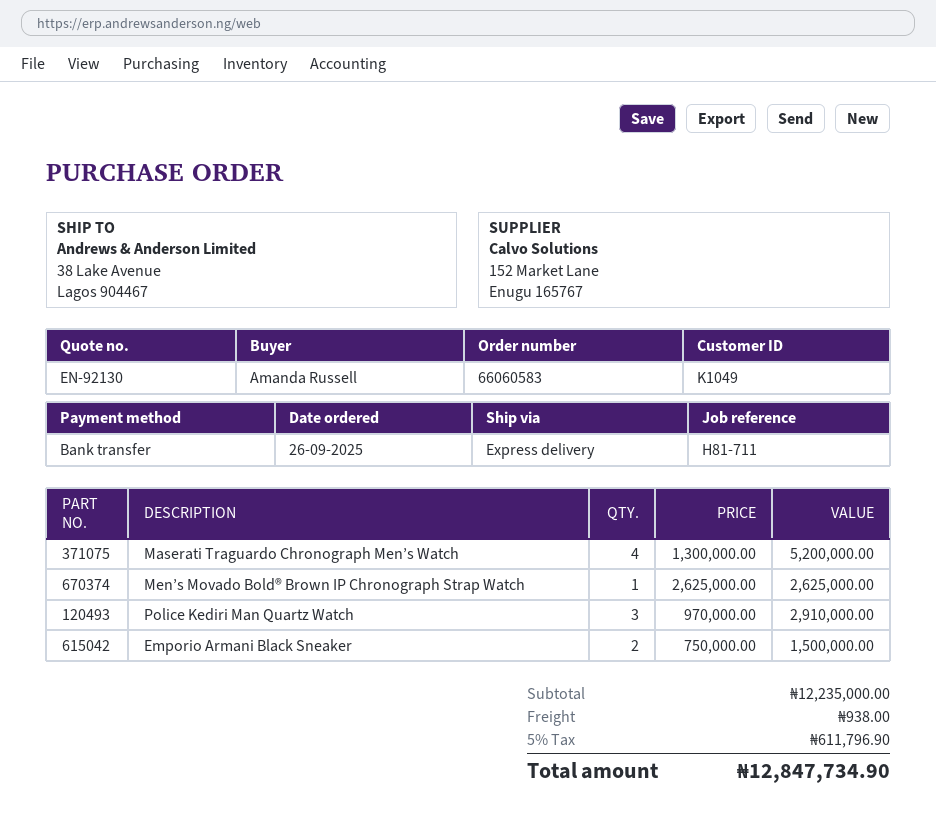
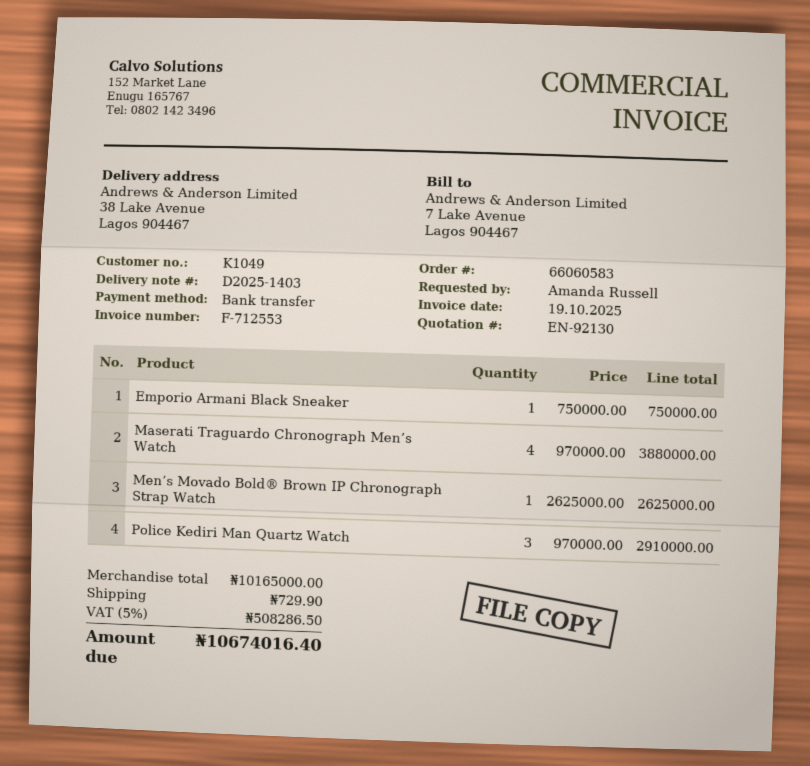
Maserati Traguardo Chronograph Men’s Watch: 4 x 1300000.00 = 5200000.00 -> 4 x 970000.00 = 3880000.00
Emporio Armani Black Sneaker: 2 x 750000.00 = 1500000.00 -> 1 x 750000.00 = 750000.00
subtotal: 12235000.00 -> 10165000.00
shipping: 938.00 -> 729.90
tax: 5% = 611796.90 -> 5% = 508286.50
total: 12847734.90 -> 10674016.40

